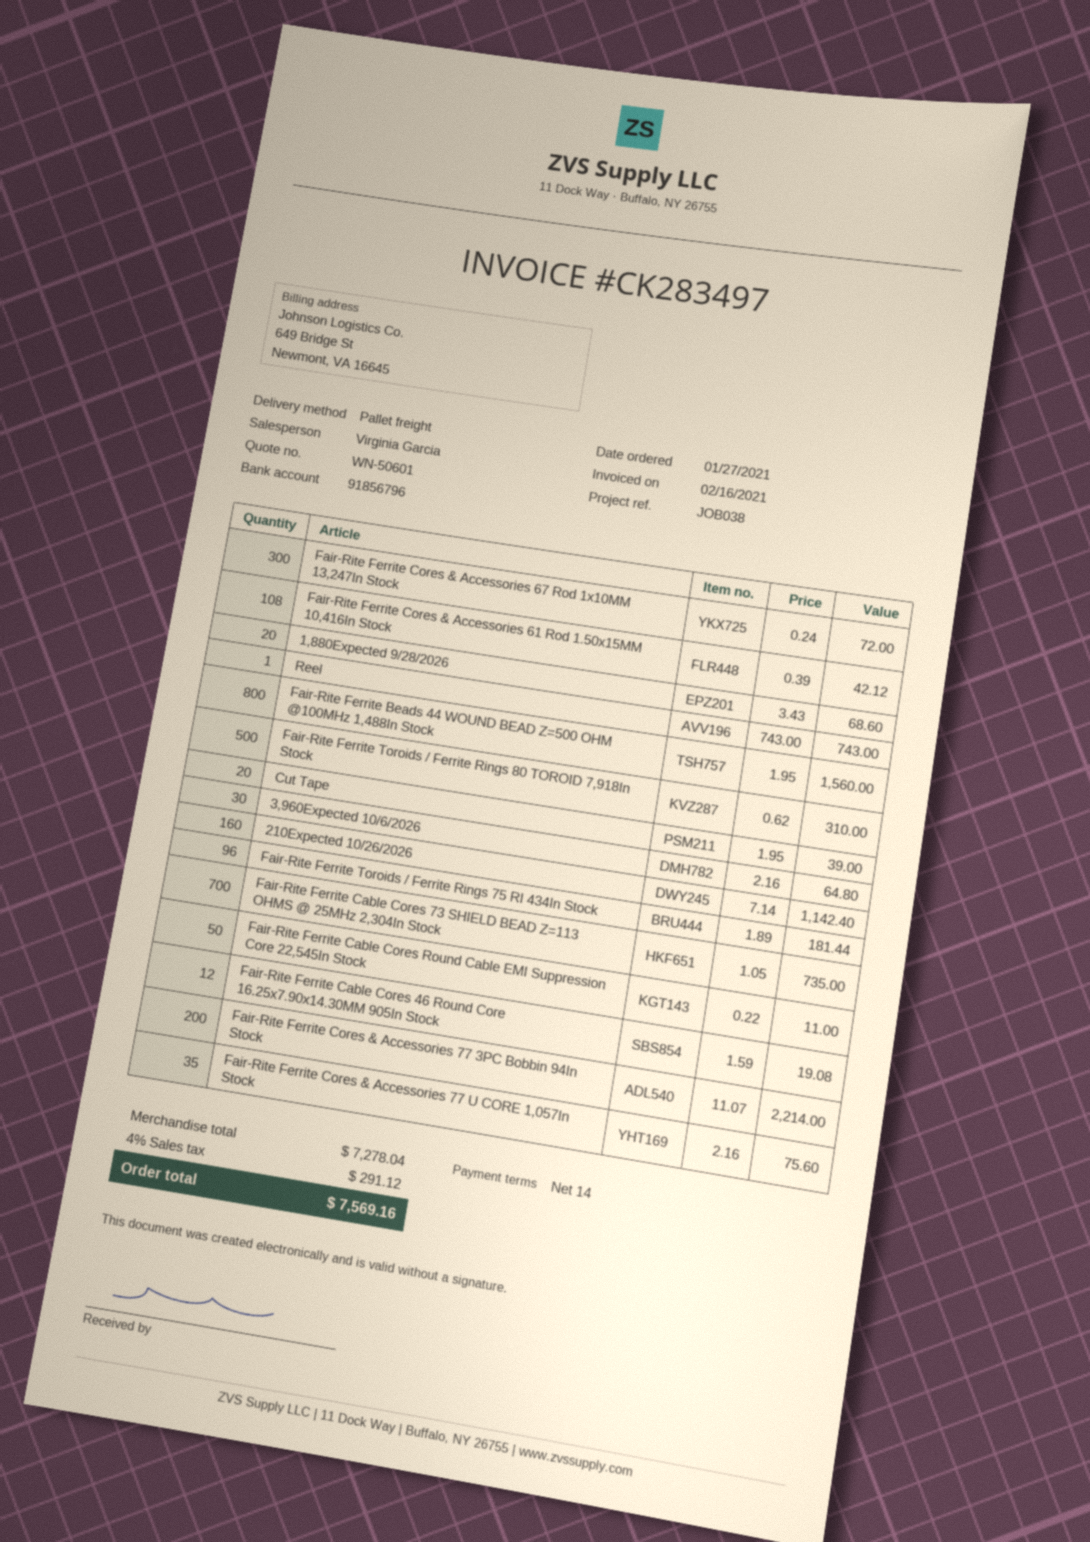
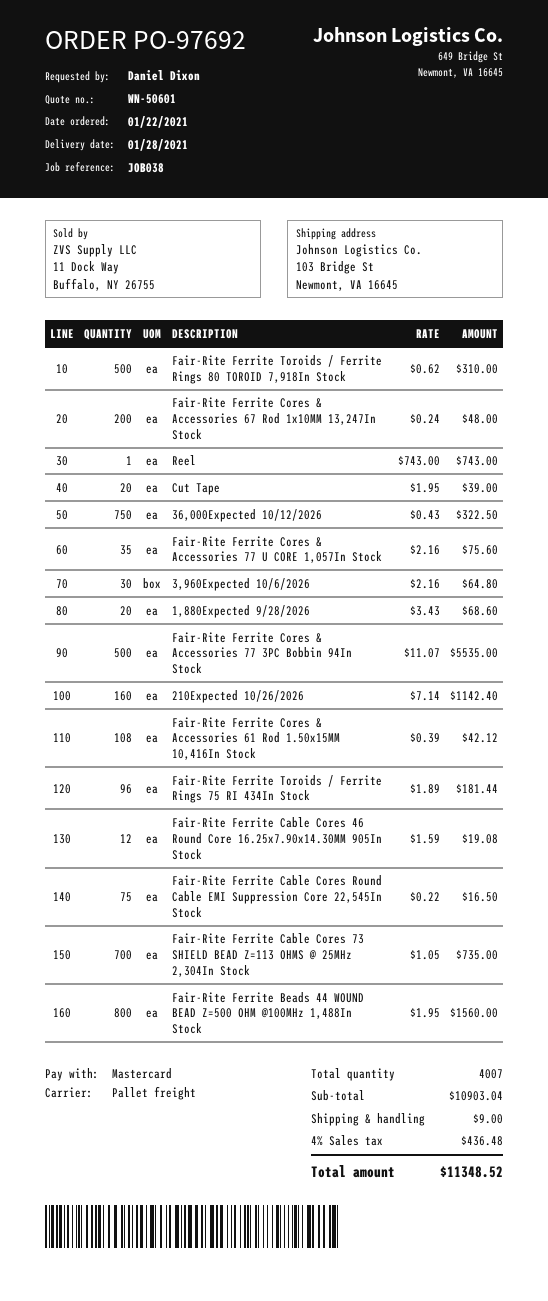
order date: 2021-01-27 -> 2021-01-22
Fair-Rite Ferrite Cores & Accessories 67 Rod 1x10MM 13,247In Stock: 300 x 0.24 = 72.00 -> 200 x 0.24 = 48.00
Fair-Rite Ferrite Cable Cores Round Cable EMI Suppression Core 22,545In Stock: 50 x 0.22 = 11.00 -> 75 x 0.22 = 16.50
Fair-Rite Ferrite Cores & Accessories 77 3PC Bobbin 94In Stock: 200 x 11.07 = 2214.00 -> 500 x 11.07 = 5535.00
36,000Expected 10/12/2026: none -> 750 x 0.43 = 322.50
subtotal: 7278.04 -> 10903.04
shipping: none -> 9.00
tax: 4% = 291.12 -> 4% = 436.48
total: 7569.16 -> 11348.52

